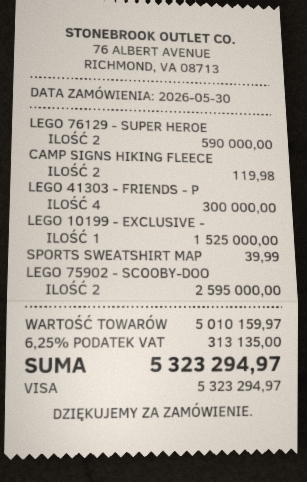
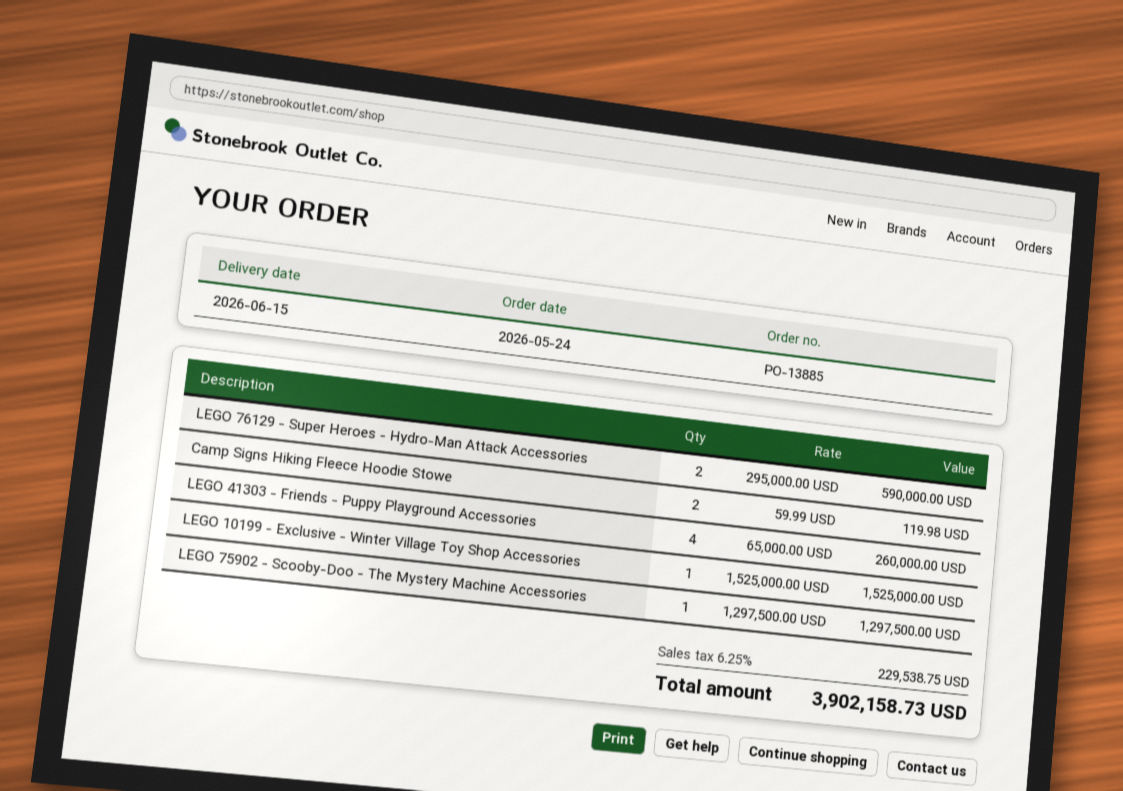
order date: 2026-05-30 -> 2026-05-24
LEGO 41303 - FRIENDS - P: 4 for 300000.00 -> 4 for 260000.00
SPORTS SWEATSHIRT MAP: 1 for 39.99 -> none
LEGO 75902 - SCOOBY-DOO: 2 for 2595000.00 -> 1 for 1297500.00
tax: 6.25% = 313135.00 -> 6.25% = 229538.75
total: 5323294.97 -> 3902158.73

